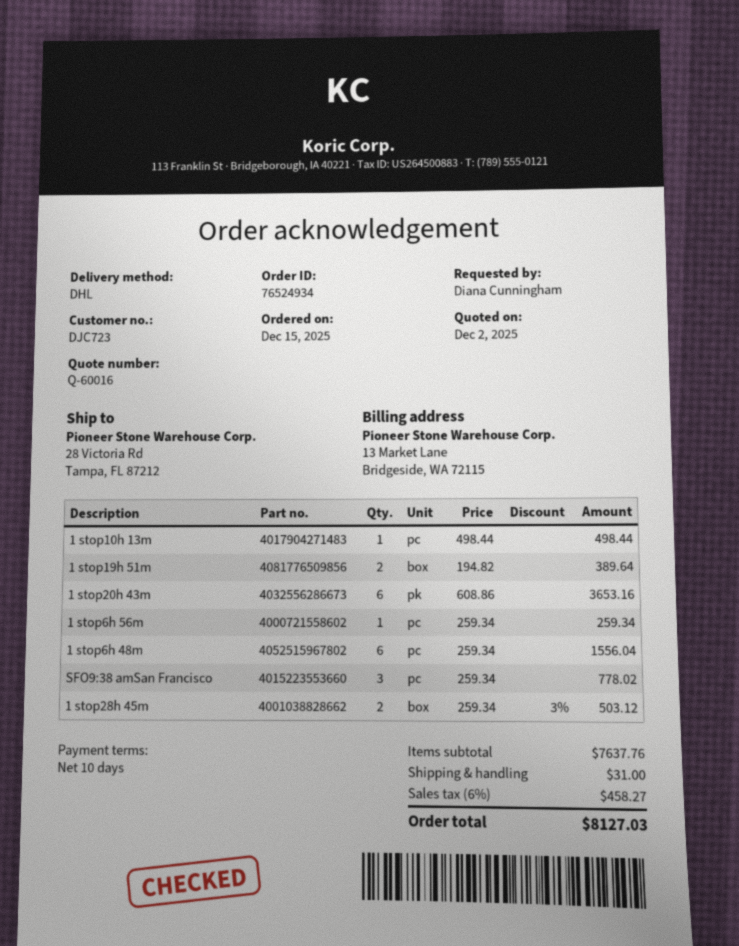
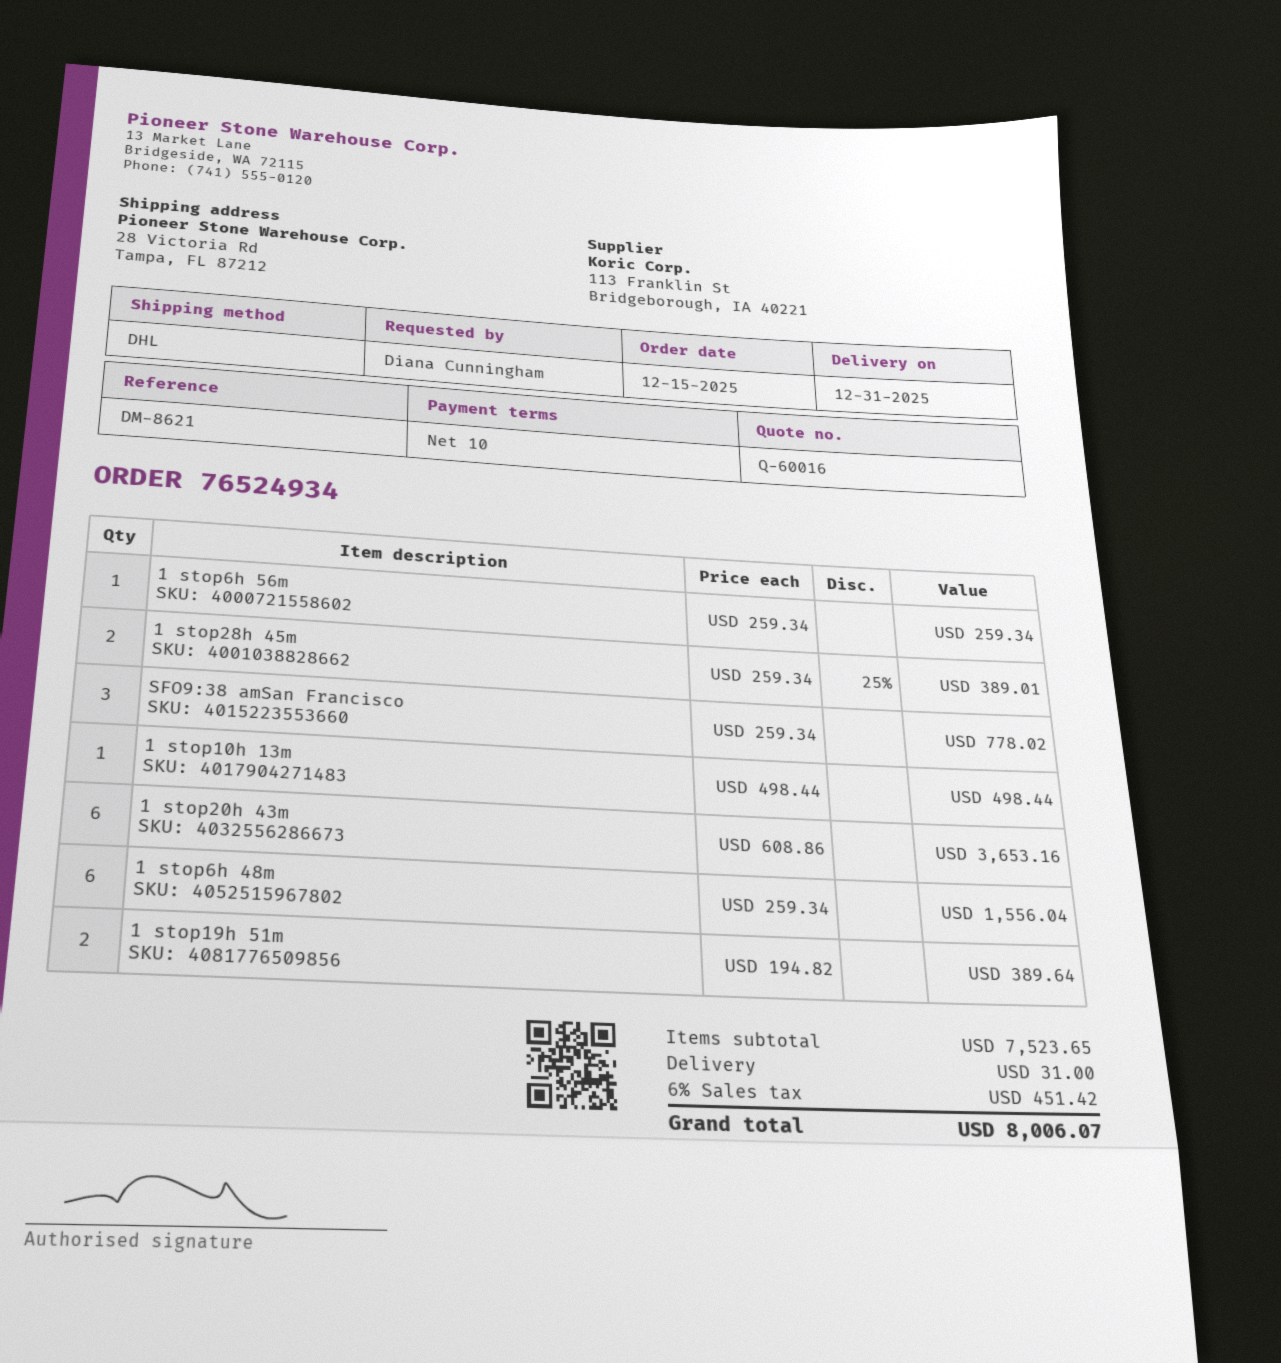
1 stop28h 45m: 2 x 259.34 - 3% = 503.12 -> 2 x 259.34 - 25% = 389.01
subtotal: 7637.76 -> 7523.65
tax: 6% = 458.27 -> 6% = 451.42
total: 8127.03 -> 8006.07

